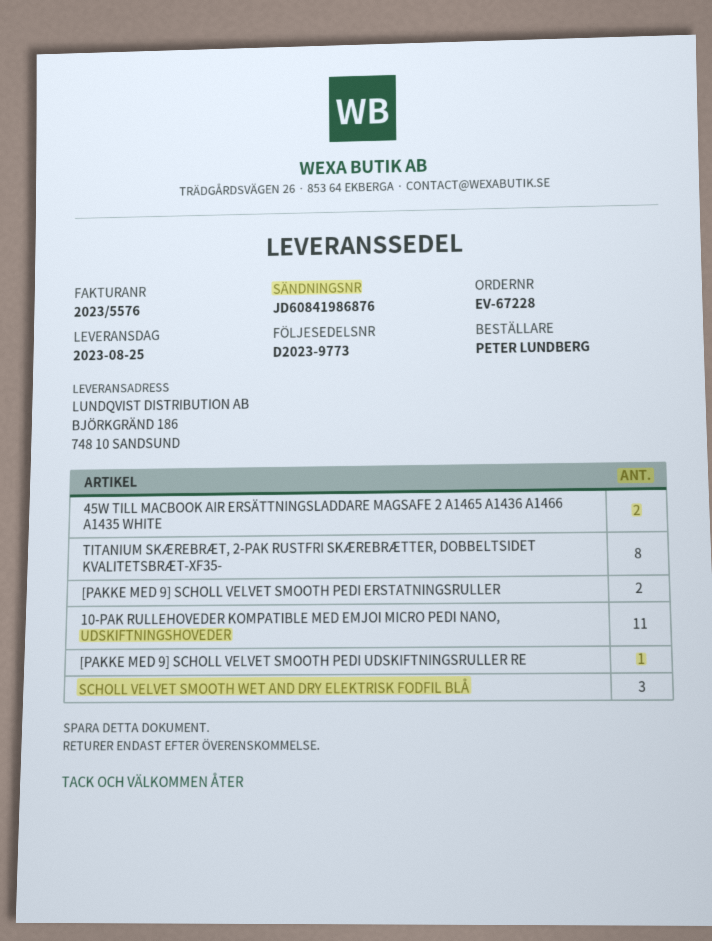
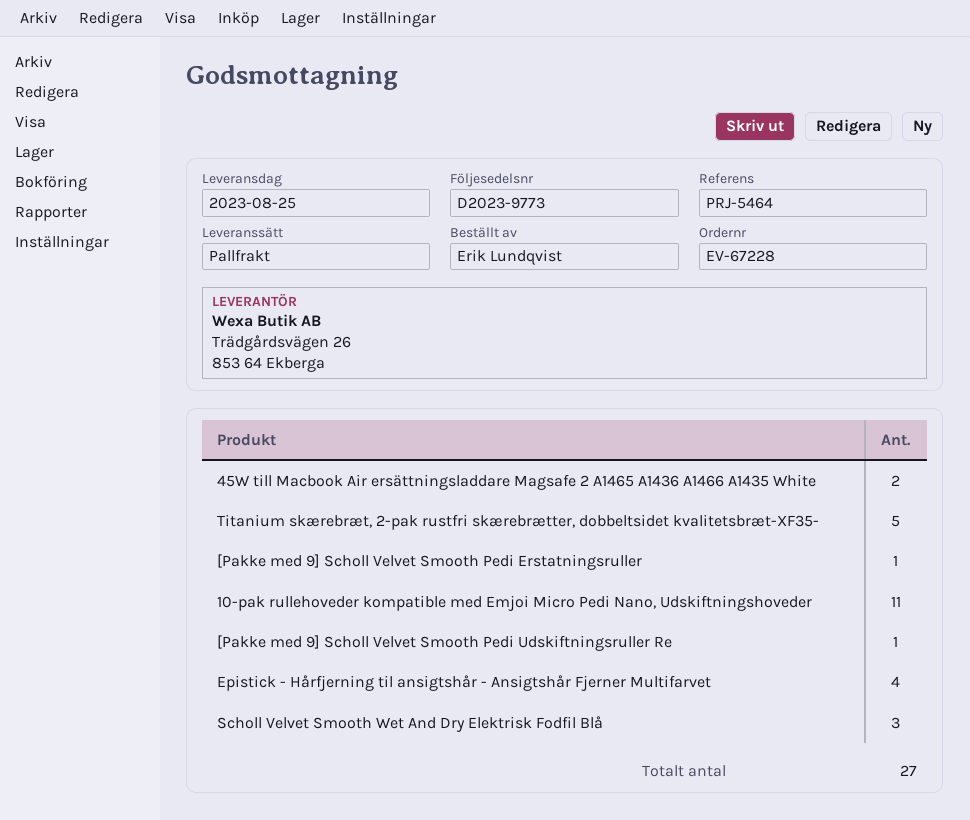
ordered by: PETER LUNDBERG -> Erik Lundqvist
TITANIUM SKÆREBRÆT, 2-PAK RUSTFRI SKÆREBRÆTTER, DOBBELTSIDET KVALITETSBRÆT-XF35-: 8 -> 5
[PAKKE MED 9] SCHOLL VELVET SMOOTH PEDI ERSTATNINGSRULLER: 2 -> 1
Epistick - Hårfjerning til ansigtshår - Ansigtshår Fjerner Multifarvet: none -> 4

